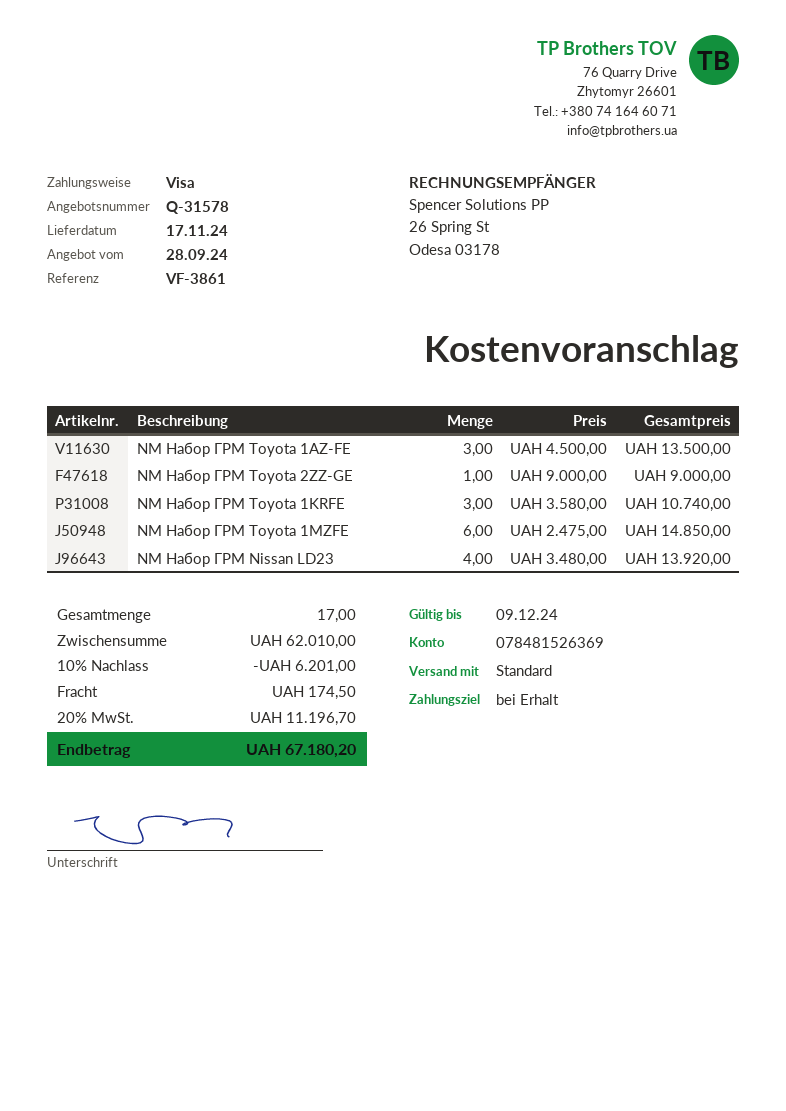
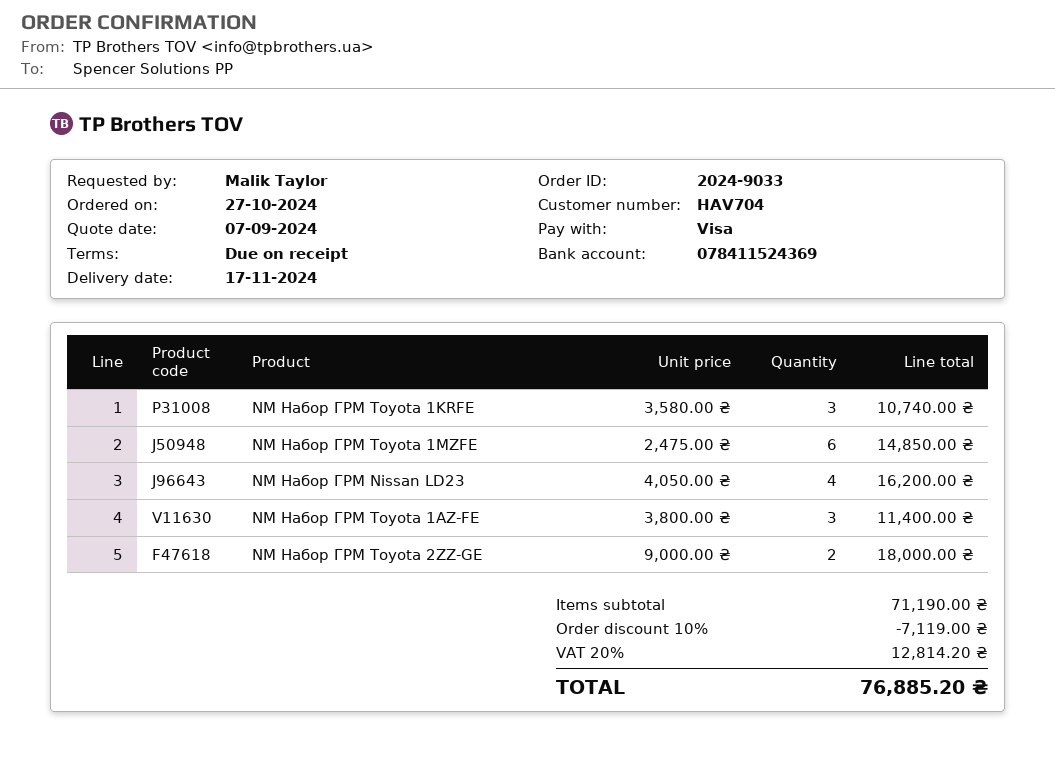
quote date: 2024-09-28 -> 2024-09-07
bank account: 078481526369 -> 078411524369
NM Набор ГРМ Toyota 1AZ-FE: 3 x 4500.00 = 13500.00 -> 3 x 3800.00 = 11400.00
NM Набор ГРМ Toyota 2ZZ-GE: 1 x 9000.00 = 9000.00 -> 2 x 9000.00 = 18000.00
NM Набор ГРМ Nissan LD23: 4 x 3480.00 = 13920.00 -> 4 x 4050.00 = 16200.00
subtotal: 62010.00 -> 71190.00
discount: 10% = 6201.00 -> 10% = 7119.00
shipping: 174.50 -> none
tax: 20% = 11196.70 -> 20% = 12814.20
total: 67180.20 -> 76885.20

